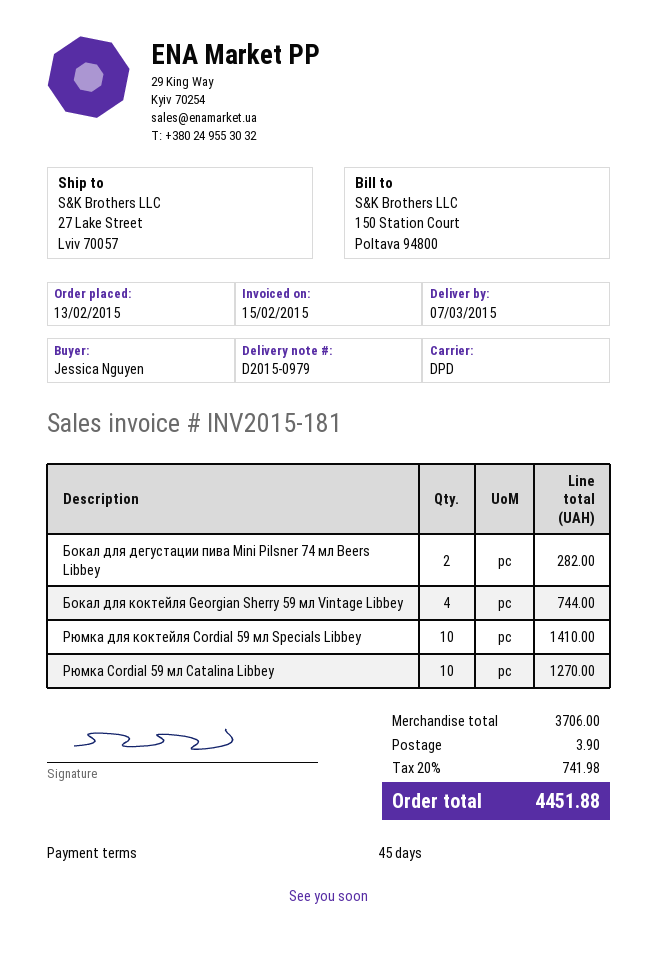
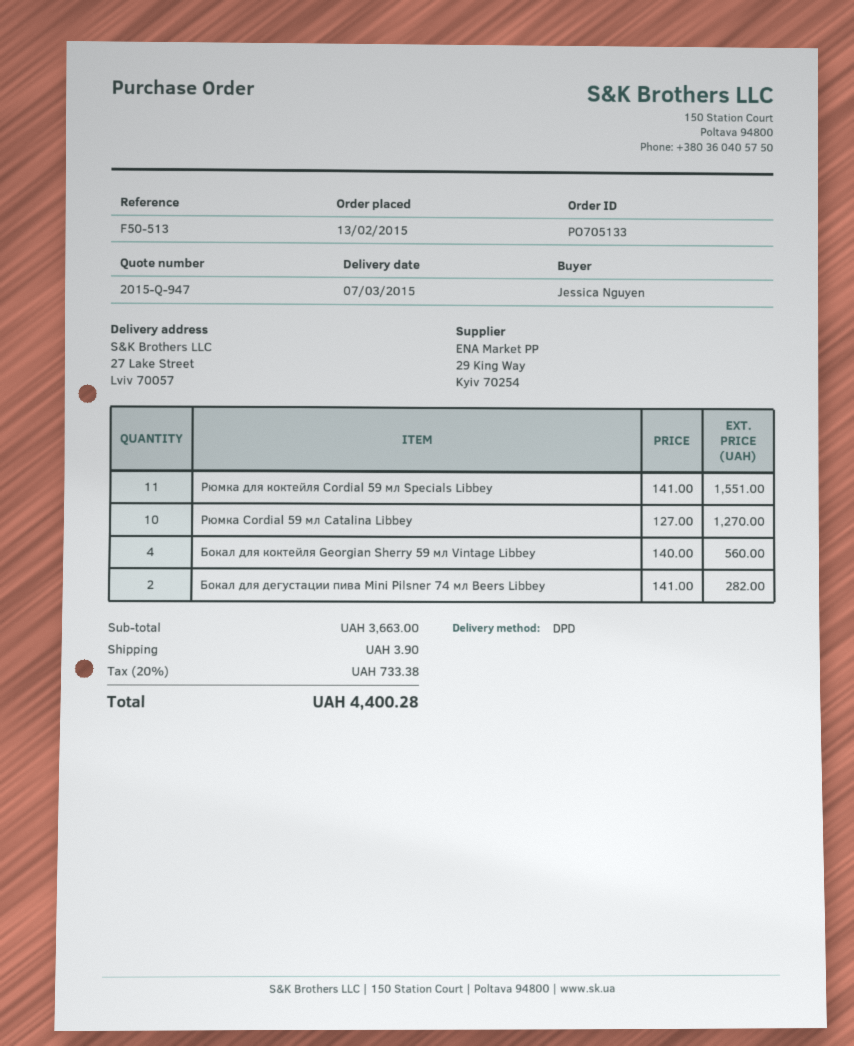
Бокал для коктейля Georgian Sherry 59 мл Vintage Libbey: 4 for 744.00 -> 4 for 560.00
Рюмка для коктейля Cordial 59 мл Specials Libbey: 10 for 1410.00 -> 11 for 1551.00
subtotal: 3706.00 -> 3663.00
tax: 20% = 741.98 -> 20% = 733.38
total: 4451.88 -> 4400.28

